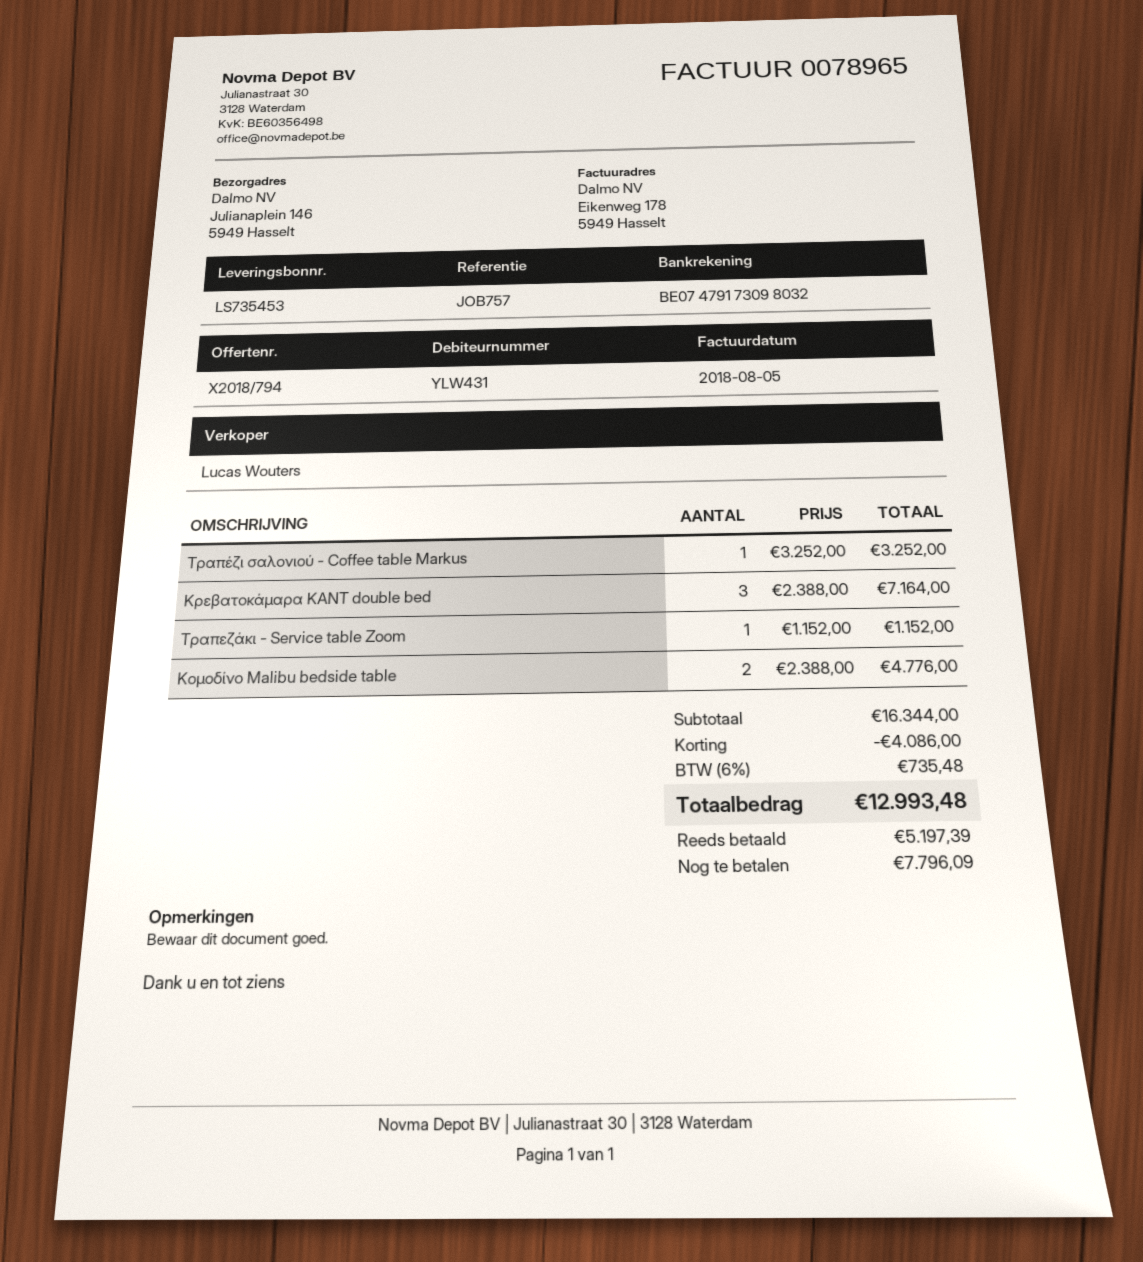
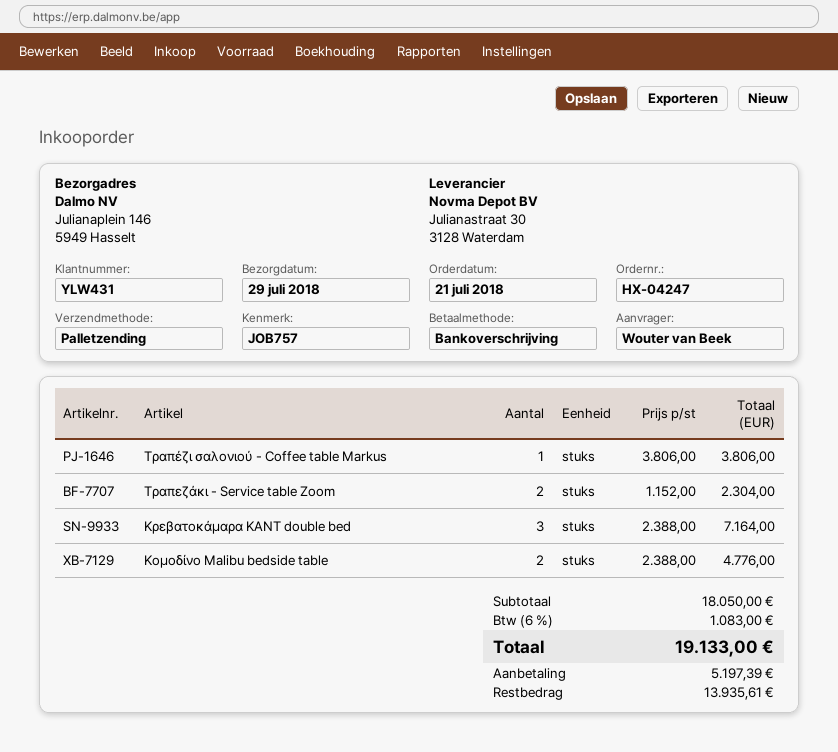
Τραπέζι σαλονιού - Coffee table Markus: 1 x 3252.00 = 3252.00 -> 1 x 3806.00 = 3806.00
Τραπεζάκι - Service table Zoom: 1 x 1152.00 = 1152.00 -> 2 x 1152.00 = 2304.00
subtotal: 16344.00 -> 18050.00
discount: 4086.00 -> none
tax: 6% = 735.48 -> 6% = 1083.00
total: 12993.48 -> 19133.00
balance: 7796.09 -> 13935.61

